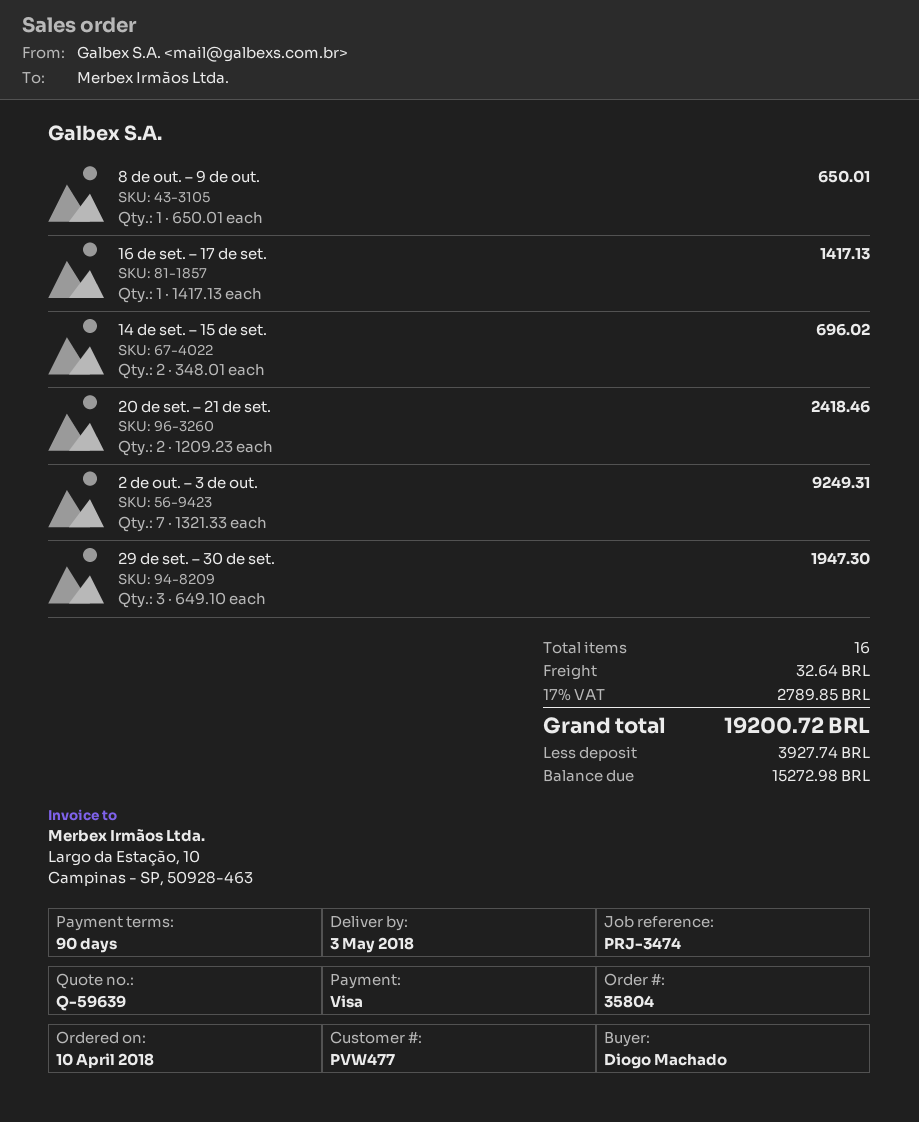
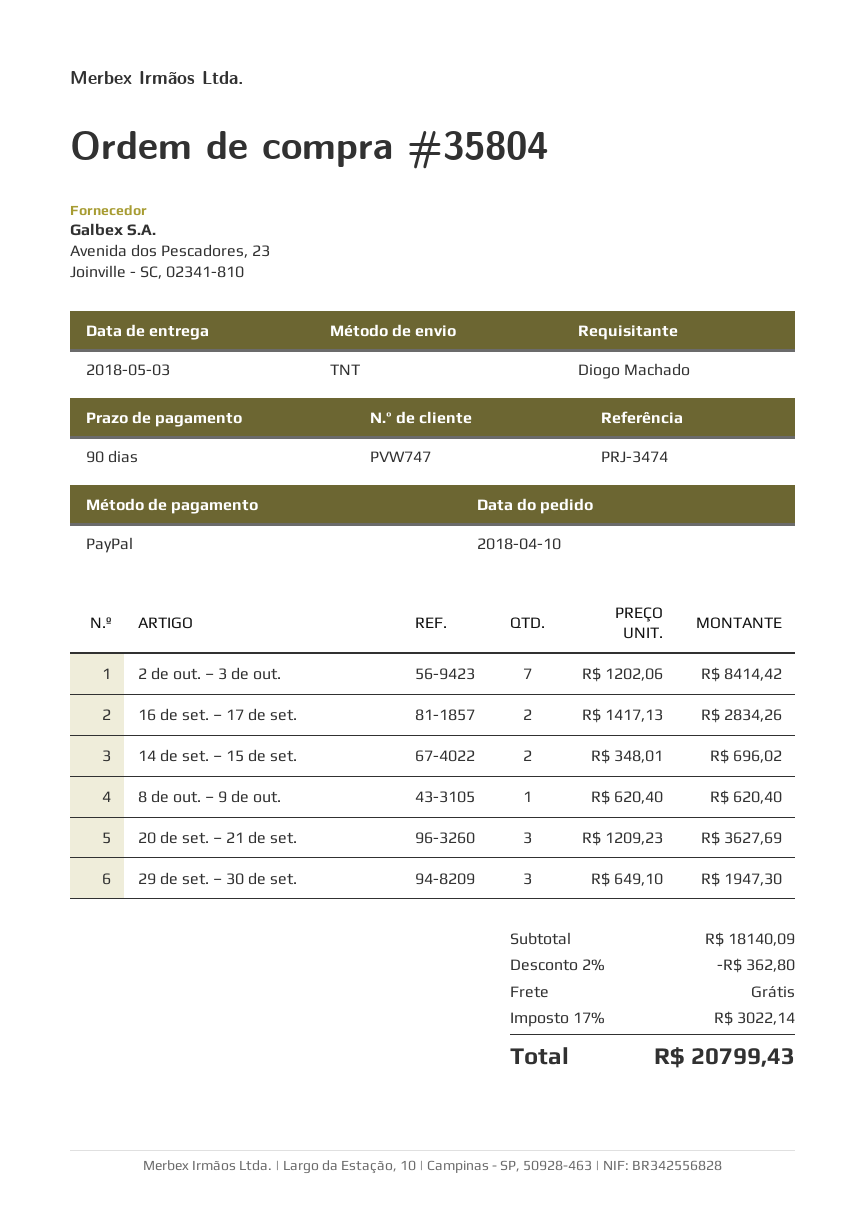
customer number: PVW477 -> PVW747
payment method: Visa -> PayPal
8 de out. – 9 de out.: 1 x 650.01 = 650.01 -> 1 x 620.40 = 620.40
16 de set. – 17 de set.: 1 x 1417.13 = 1417.13 -> 2 x 1417.13 = 2834.26
20 de set. – 21 de set.: 2 x 1209.23 = 2418.46 -> 3 x 1209.23 = 3627.69
2 de out. – 3 de out.: 7 x 1321.33 = 9249.31 -> 7 x 1202.06 = 8414.42
discount: none -> 2% = 362.80
shipping: 32.64 -> 0.00
tax: 17% = 2789.85 -> 17% = 3022.14
total: 19200.72 -> 20799.43

